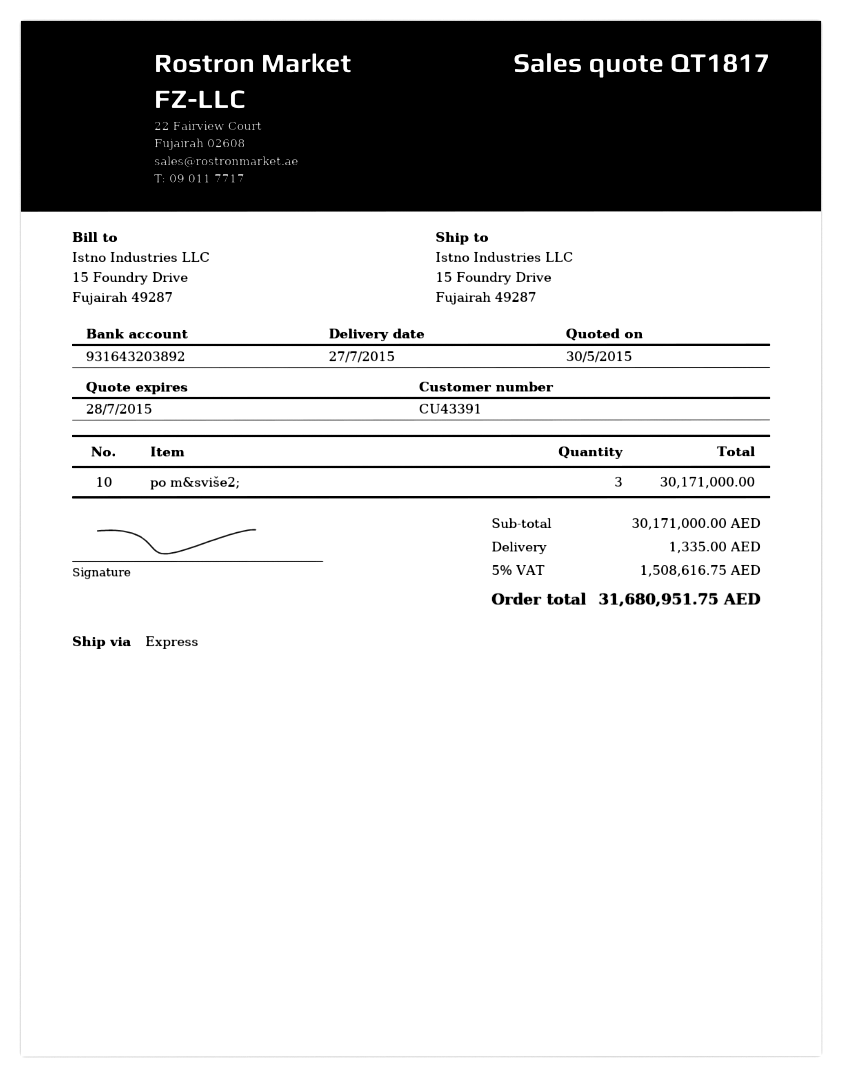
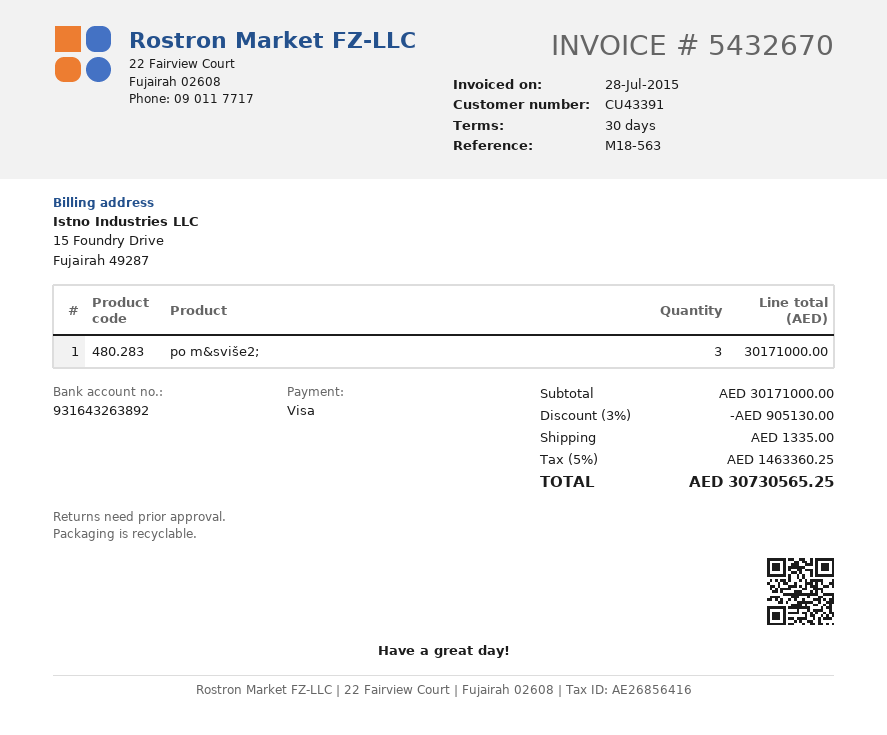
bank account: 931643203892 -> 931643263892
discount: none -> 3% = 905130.00
tax: 5% = 1508616.75 -> 5% = 1463360.25
total: 31680951.75 -> 30730565.25

